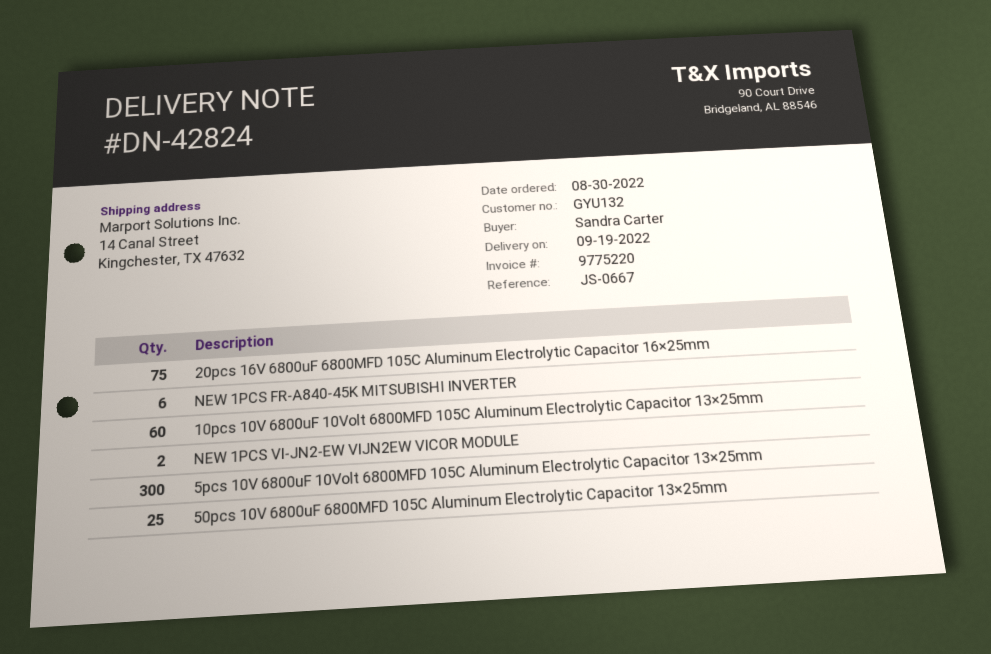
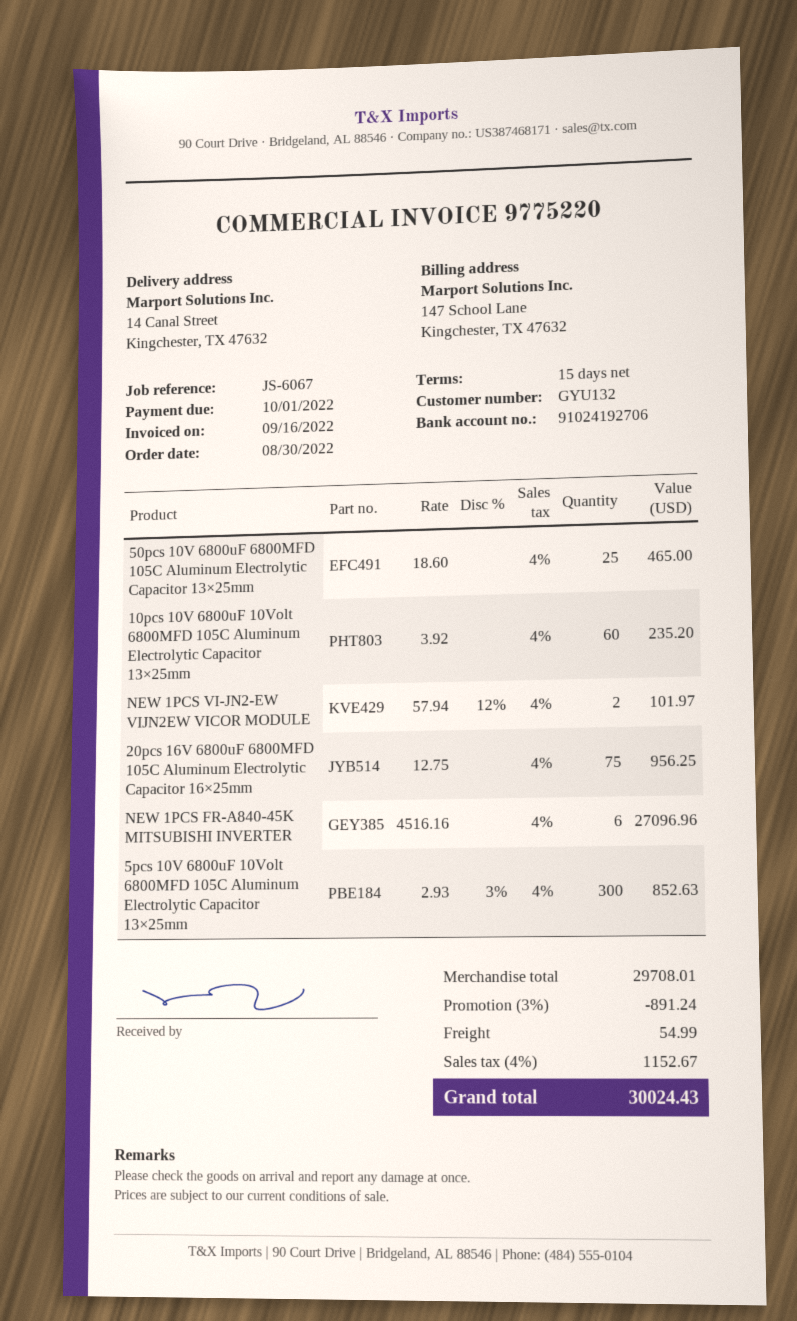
reference: JS-0667 -> JS-6067

